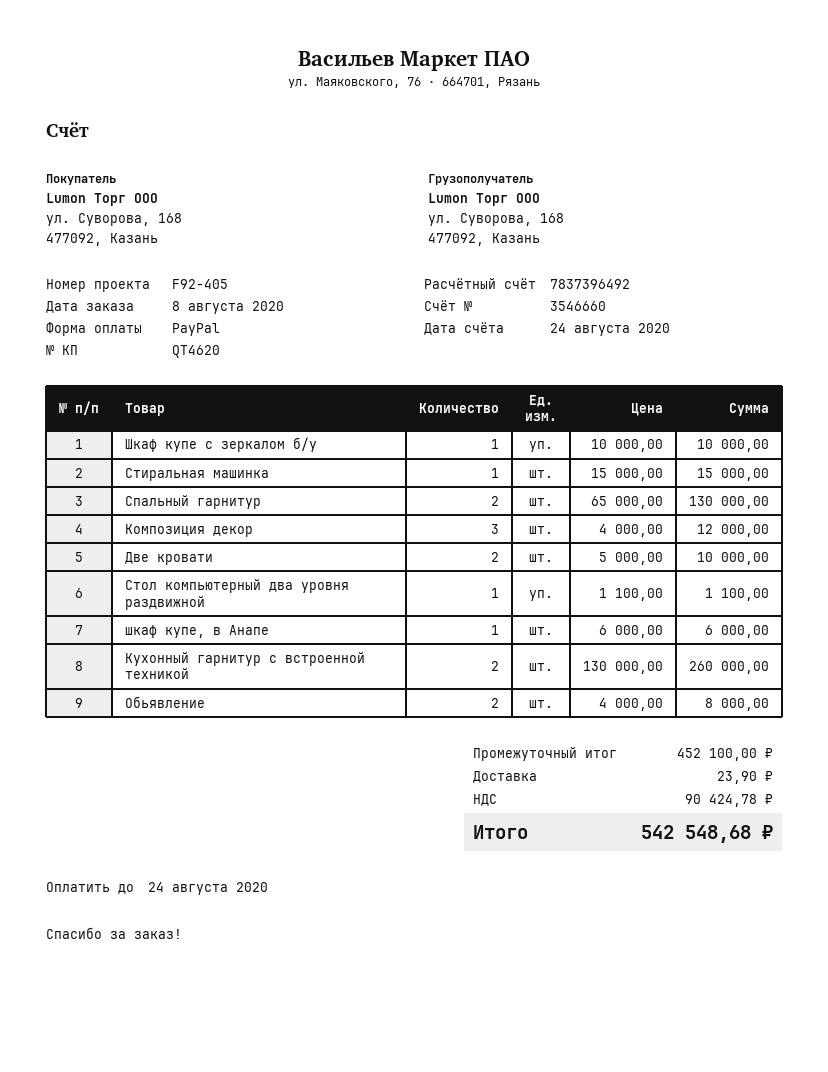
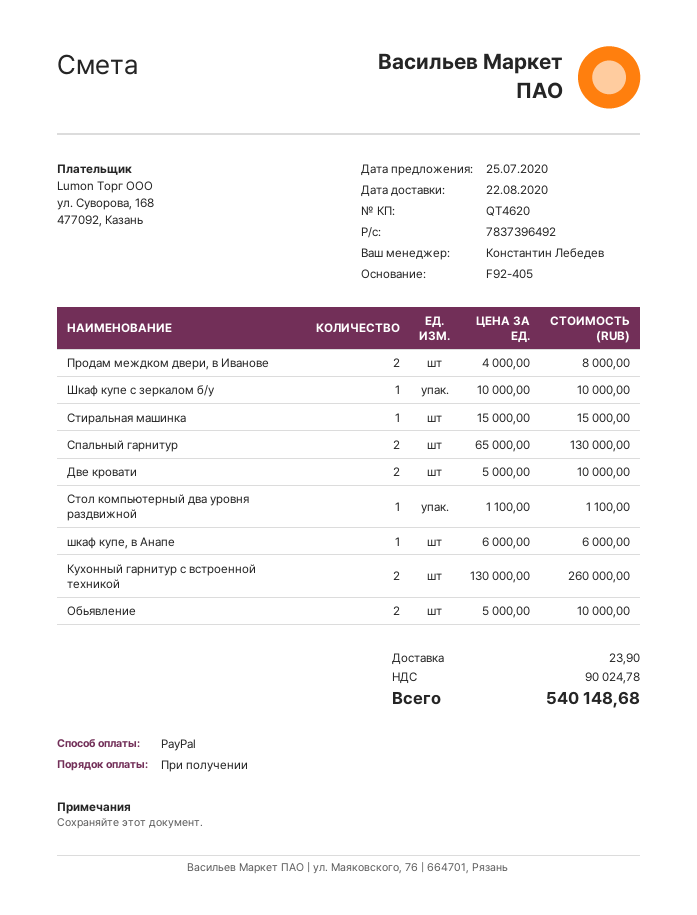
Композиция декор: 3 x 4000.00 = 12000.00 -> none
Обьявление: 2 x 4000.00 = 8000.00 -> 2 x 5000.00 = 10000.00
Продам междком двери, в Иванове: none -> 2 x 4000.00 = 8000.00
tax: 90424.78 -> 90024.78
total: 542548.68 -> 540148.68

